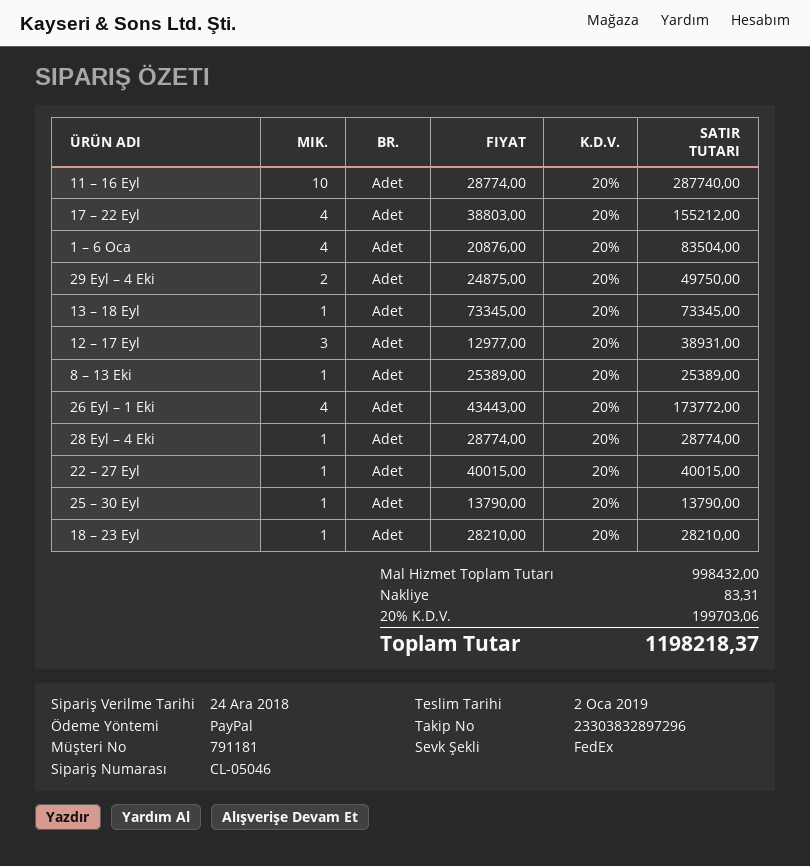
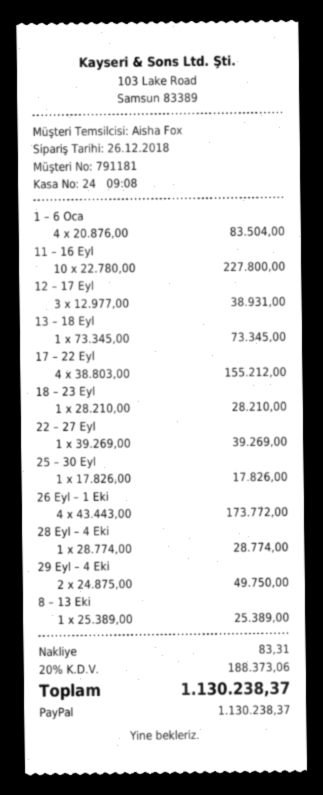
order date: 2018-12-24 -> 2018-12-26
11 – 16 Eyl: 10 x 28774.00 = 287740.00 -> 10 x 22780.00 = 227800.00
22 – 27 Eyl: 1 x 40015.00 = 40015.00 -> 1 x 39269.00 = 39269.00
25 – 30 Eyl: 1 x 13790.00 = 13790.00 -> 1 x 17826.00 = 17826.00
tax: 20% = 199703.06 -> 20% = 188373.06
total: 1198218.37 -> 1130238.37

